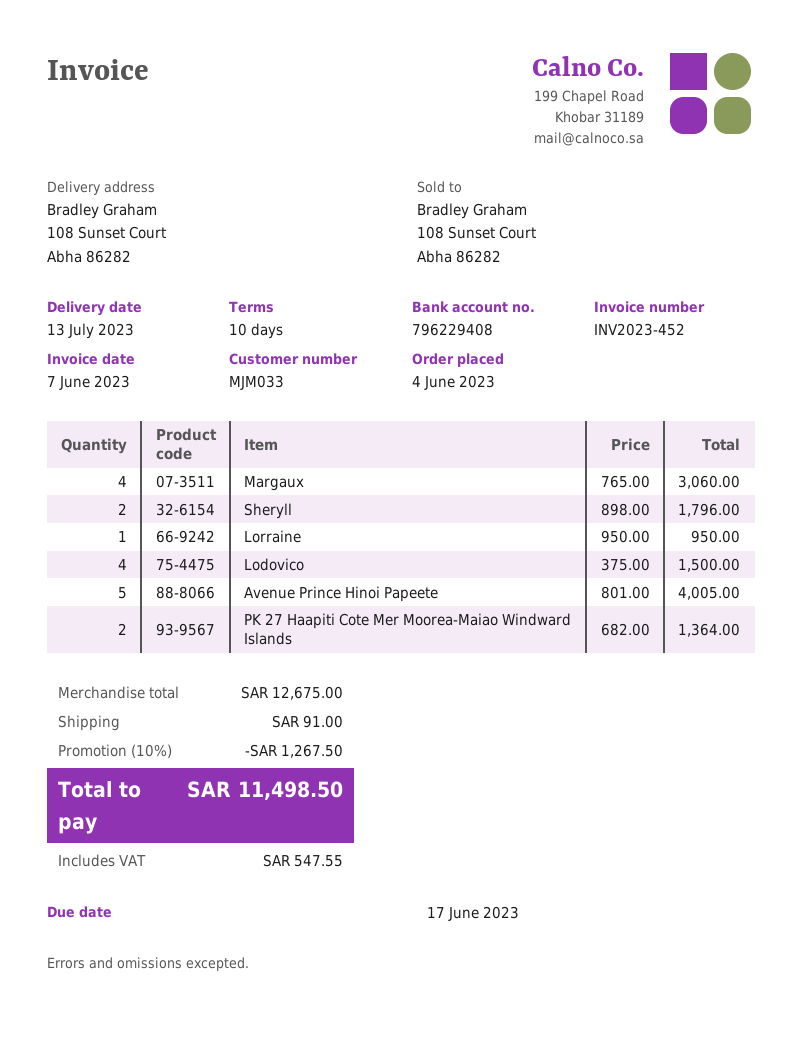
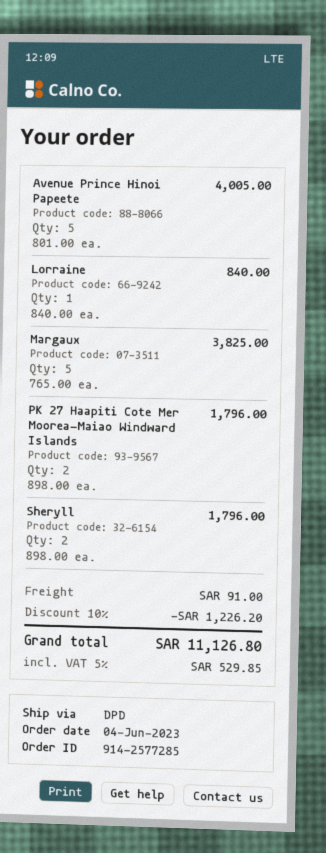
Margaux: 4 x 765.00 = 3060.00 -> 5 x 765.00 = 3825.00
Lorraine: 1 x 950.00 = 950.00 -> 1 x 840.00 = 840.00
Lodovico: 4 x 375.00 = 1500.00 -> none
PK 27 Haapiti Cote Mer Moorea-Maiao Windward Islands: 2 x 682.00 = 1364.00 -> 2 x 898.00 = 1796.00
discount: 10% = 1267.50 -> 10% = 1226.20
tax: 547.55 -> 529.85
total: 11498.50 -> 11126.80

